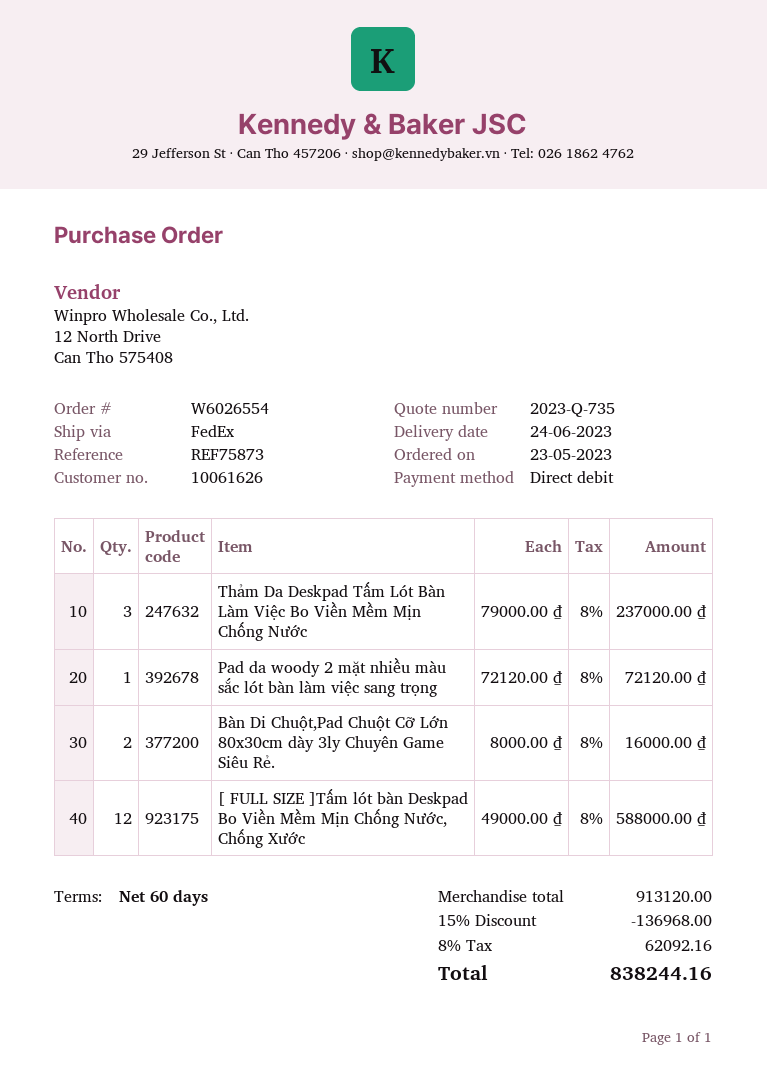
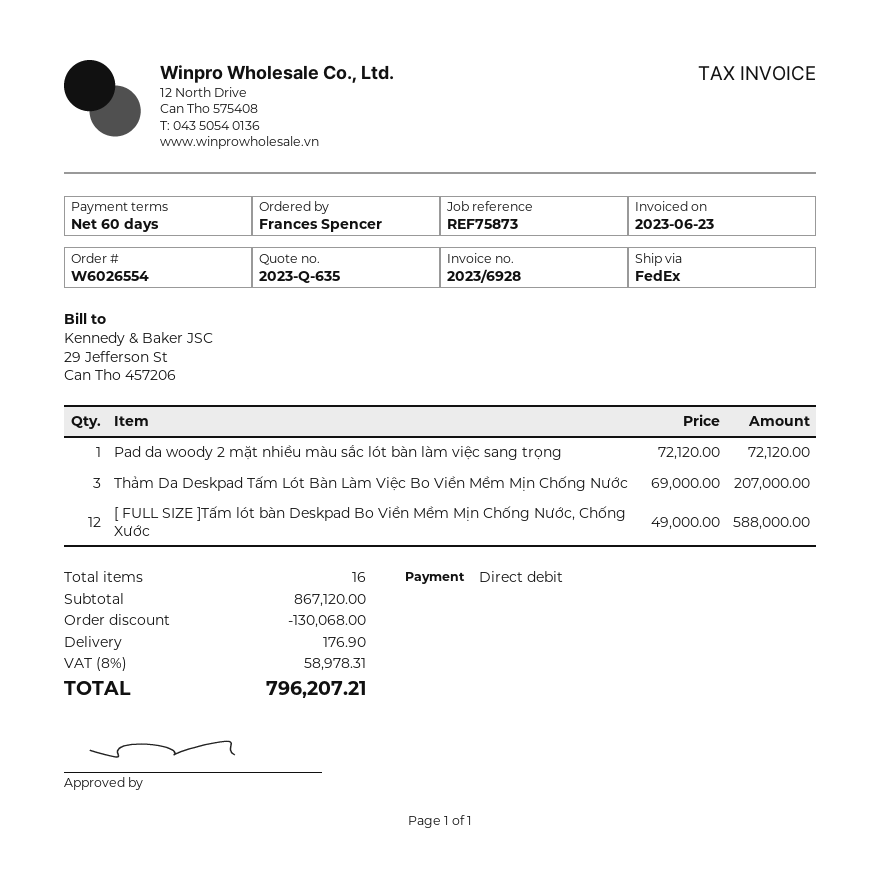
quote number: 2023-Q-735 -> 2023-Q-635
Thảm Da Deskpad Tấm Lót Bàn Làm Việc Bo Viền Mềm Mịn Chống Nước: 3 x 79000.00 = 237000.00 -> 3 x 69000.00 = 207000.00
Bàn Di Chuột,Pad Chuột Cỡ Lớn 80x30cm dày 3ly Chuyên Game Siêu Rẻ.: 2 x 8000.00 = 16000.00 -> none
subtotal: 913120.00 -> 867120.00
discount: 136968.00 -> 130068.00
shipping: none -> 176.90
tax: 8% = 62092.16 -> 8% = 58978.31
total: 838244.16 -> 796207.21

